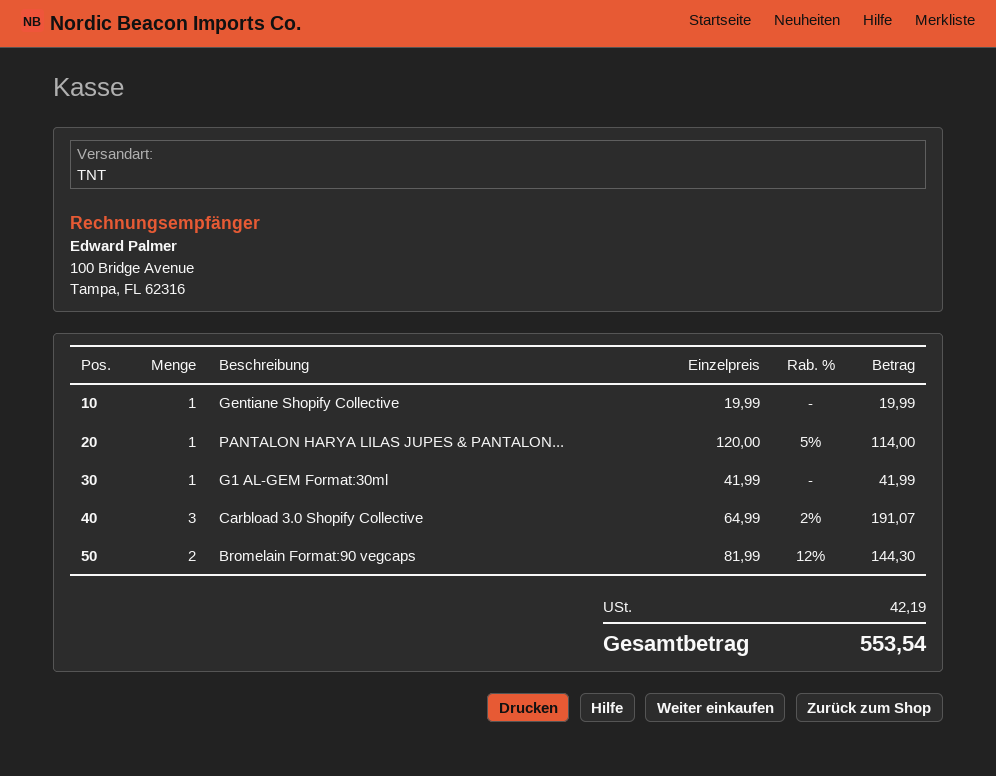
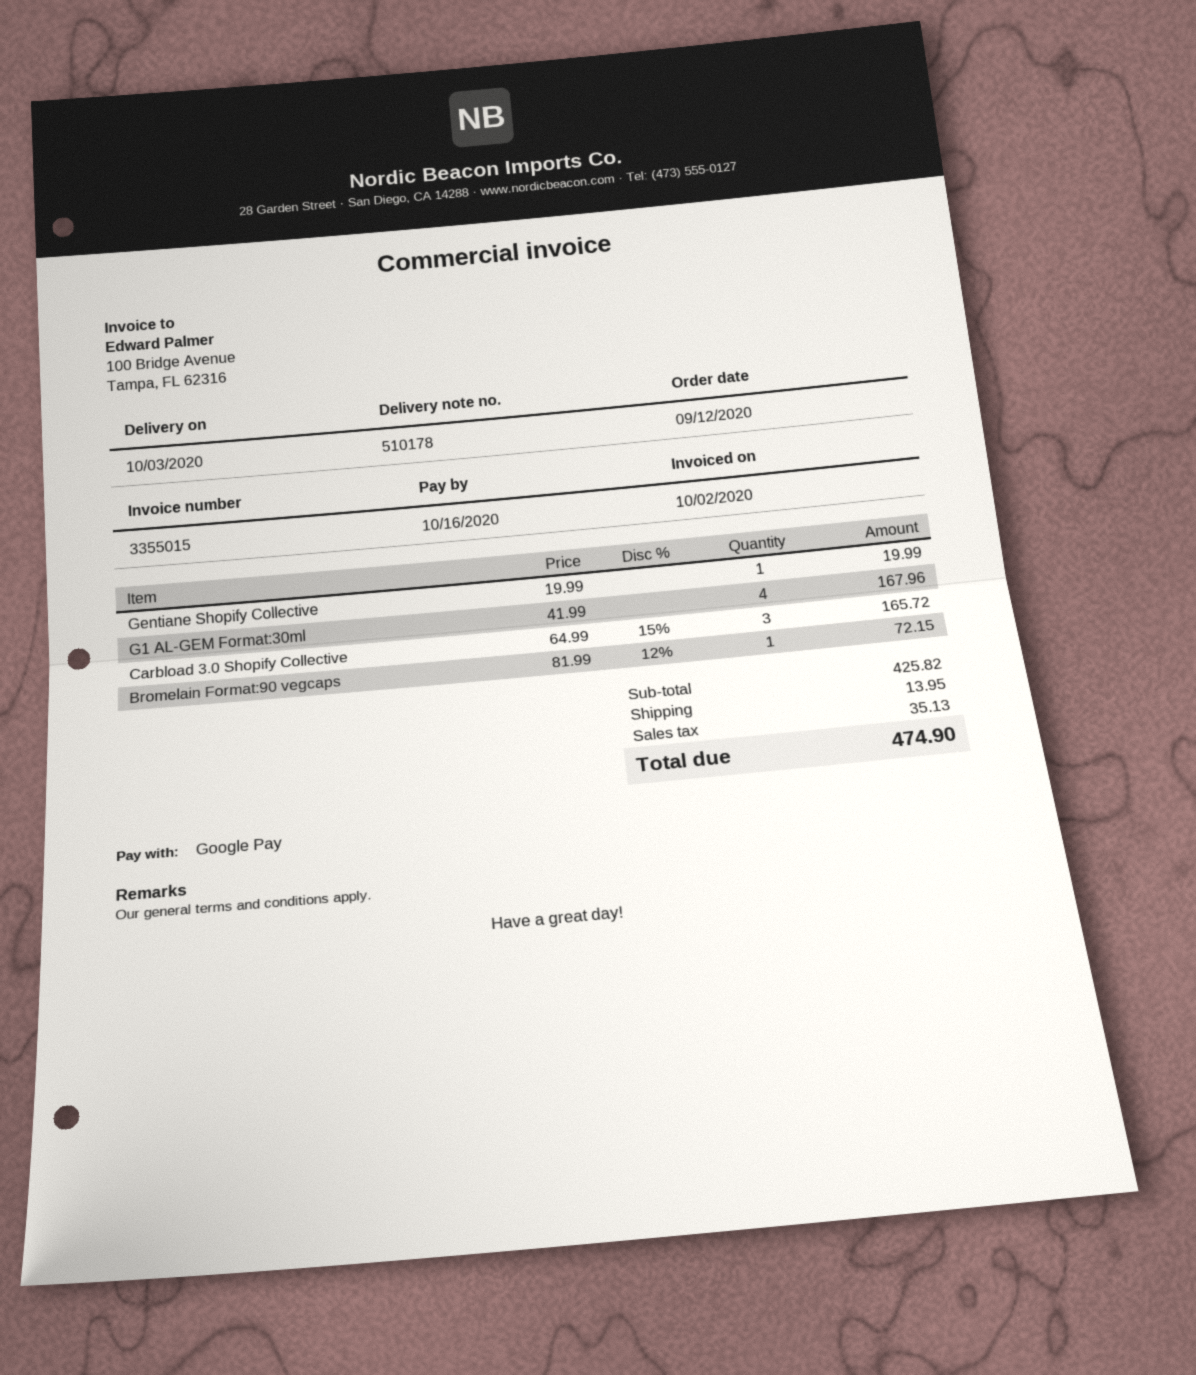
PANTALON HARYA LILAS JUPES & PANTALON...: 1 x 120.00 - 5% = 114.00 -> none
G1 AL-GEM Format:30ml: 1 x 41.99 = 41.99 -> 4 x 41.99 = 167.96
Carbload 3.0 Shopify Collective: 3 x 64.99 - 2% = 191.07 -> 3 x 64.99 - 15% = 165.72
Bromelain Format:90 vegcaps: 2 x 81.99 - 12% = 144.30 -> 1 x 81.99 - 12% = 72.15
shipping: none -> 13.95
tax: 42.19 -> 35.13
total: 553.54 -> 474.90

